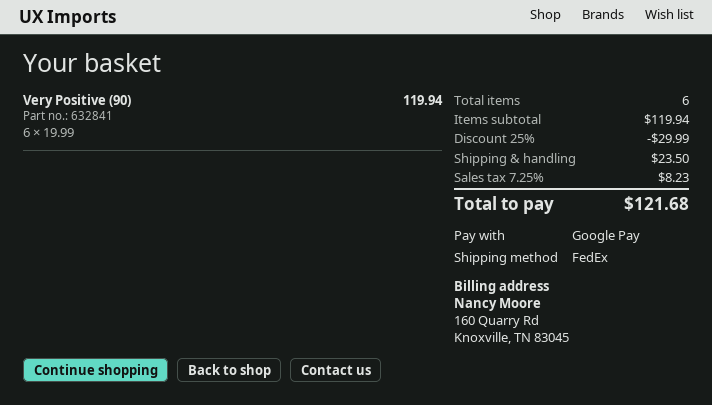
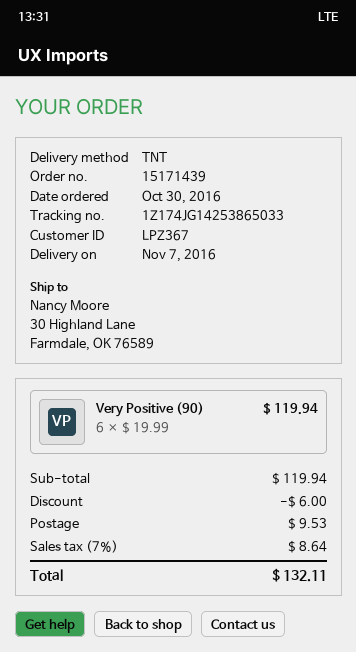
shipping method: FedEx -> TNT
discount: 29.99 -> 6.00
shipping: 23.50 -> 9.53
tax: 7.25% = 8.23 -> 7% = 8.64
total: 121.68 -> 132.11

